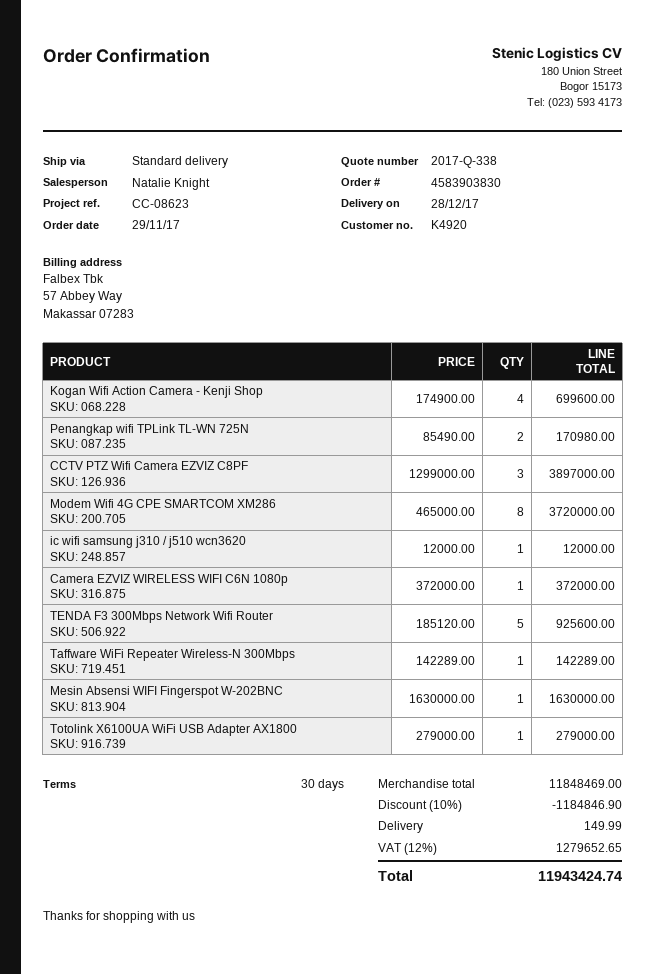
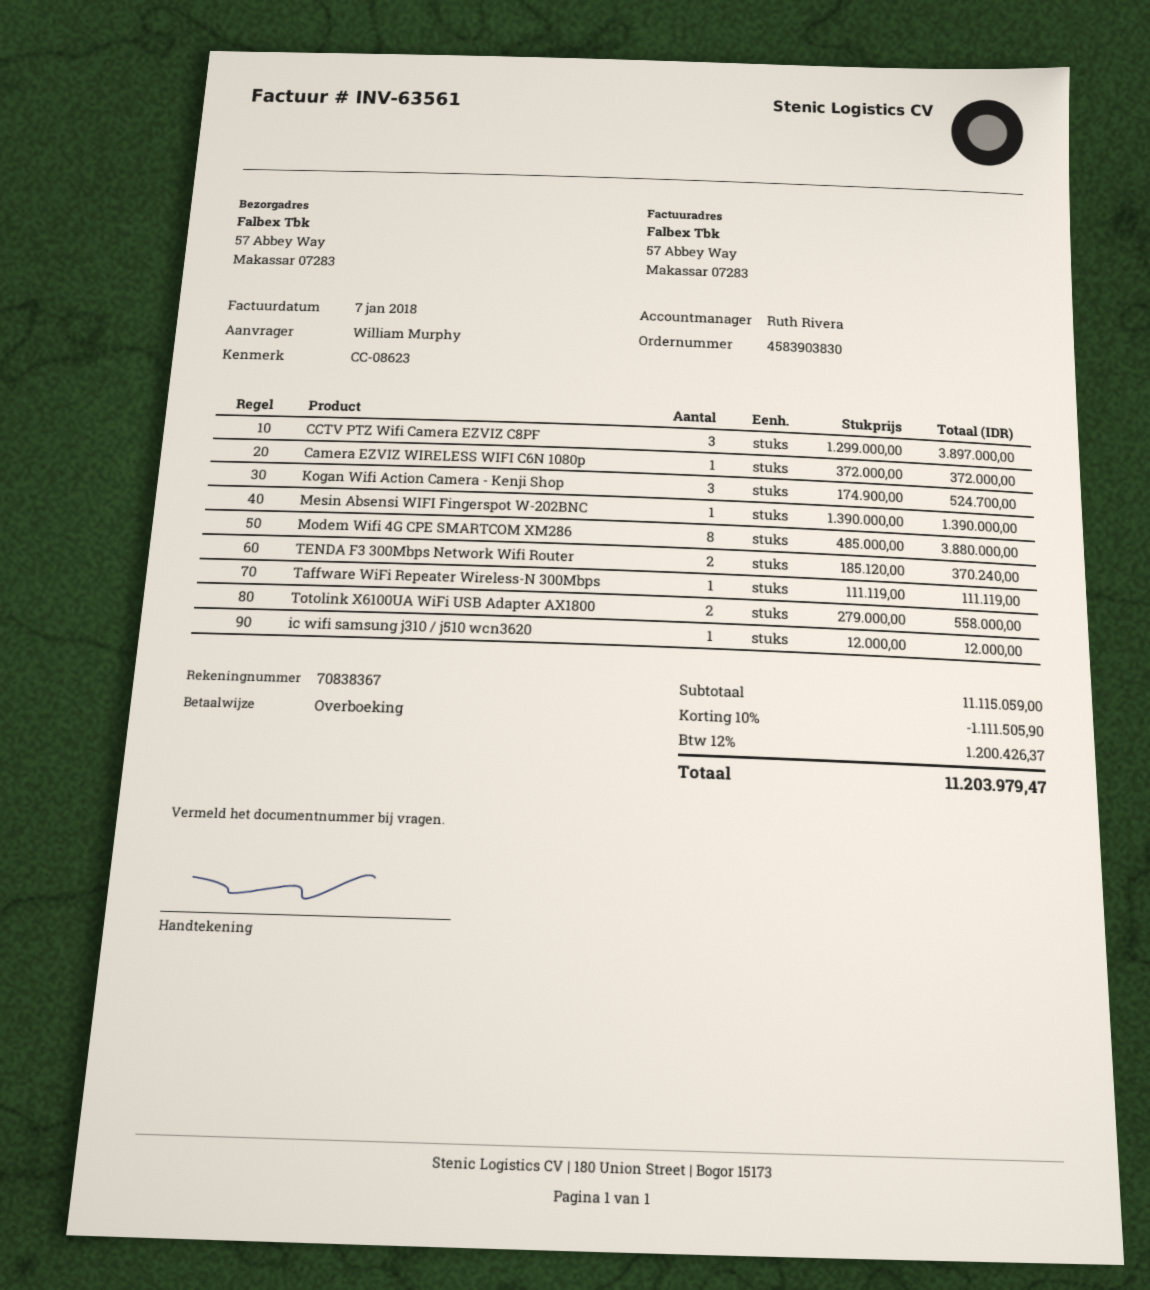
sales rep: Natalie Knight -> Ruth Rivera
Kogan Wifi Action Camera - Kenji Shop: 4 x 174900.00 = 699600.00 -> 3 x 174900.00 = 524700.00
Penangkap wifi TPLink TL-WN 725N: 2 x 85490.00 = 170980.00 -> none
Modem Wifi 4G CPE SMARTCOM XM286: 8 x 465000.00 = 3720000.00 -> 8 x 485000.00 = 3880000.00
TENDA F3 300Mbps Network Wifi Router: 5 x 185120.00 = 925600.00 -> 2 x 185120.00 = 370240.00
Taffware WiFi Repeater Wireless-N 300Mbps: 1 x 142289.00 = 142289.00 -> 1 x 111119.00 = 111119.00
Mesin Absensi WIFI Fingerspot W-202BNC: 1 x 1630000.00 = 1630000.00 -> 1 x 1390000.00 = 1390000.00
Totolink X6100UA WiFi USB Adapter AX1800: 1 x 279000.00 = 279000.00 -> 2 x 279000.00 = 558000.00
subtotal: 11848469.00 -> 11115059.00
discount: 10% = 1184846.90 -> 10% = 1111505.90
shipping: 149.99 -> none
tax: 12% = 1279652.65 -> 12% = 1200426.37
total: 11943424.74 -> 11203979.47

